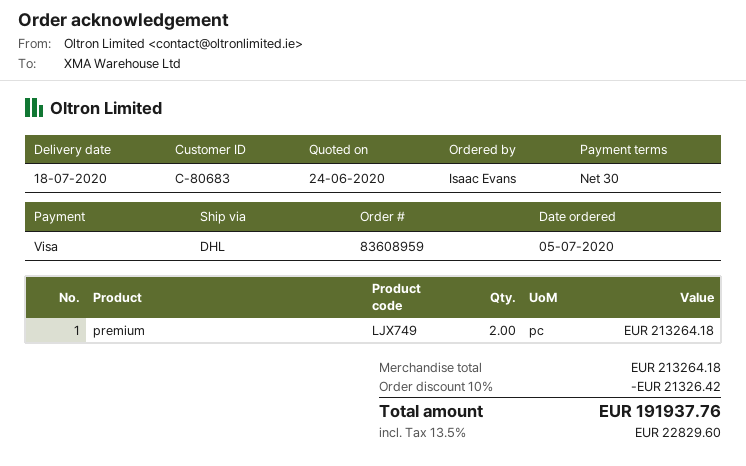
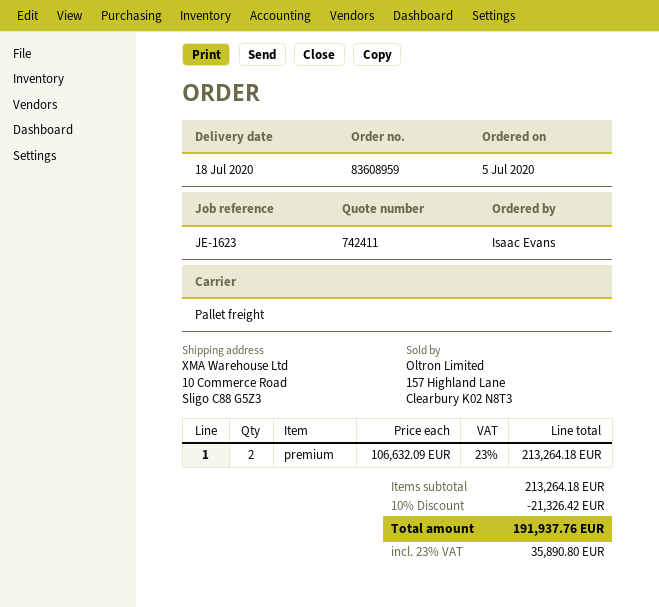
shipping method: DHL -> pallet freight
tax: 13.5% = 22829.60 -> 23% = 35890.80

